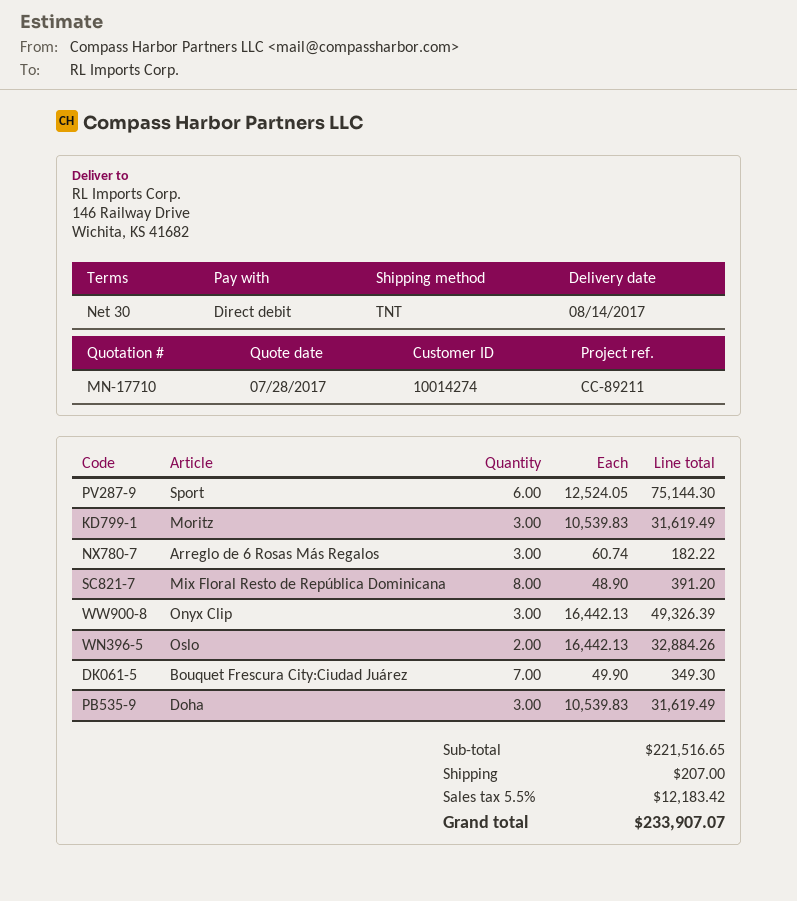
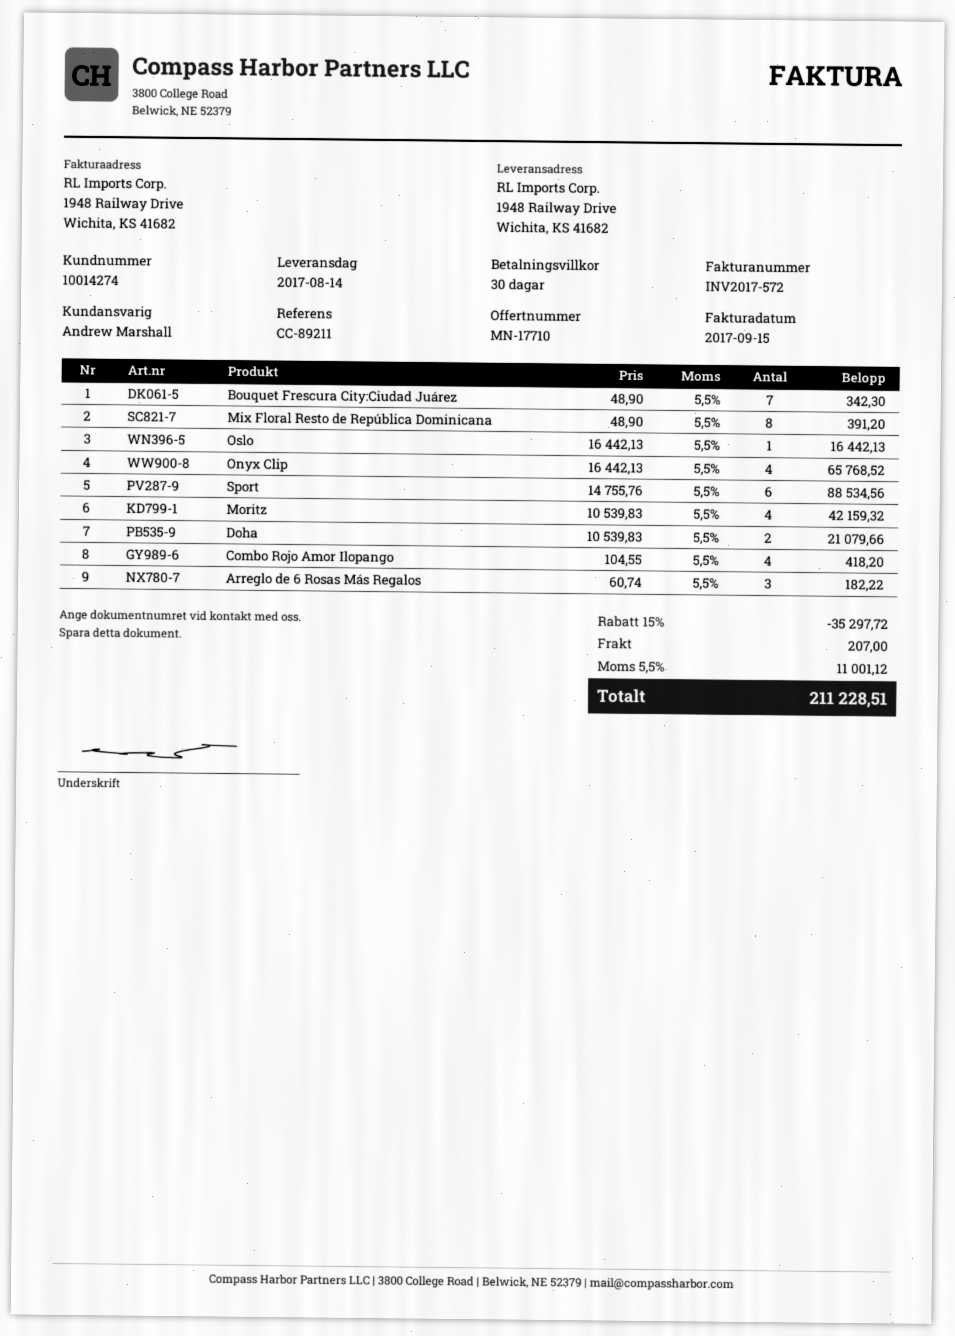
ship to: 146 Railway Drive, Wichita, KS 41682 -> 1948 Railway Drive, Wichita, KS 41682
Sport: 6 x 12524.05 = 75144.30 -> 6 x 14755.76 = 88534.56
Moritz: 3 x 10539.83 = 31619.49 -> 4 x 10539.83 = 42159.32
Onyx Clip: 3 x 16442.13 = 49326.39 -> 4 x 16442.13 = 65768.52
Oslo: 2 x 16442.13 = 32884.26 -> 1 x 16442.13 = 16442.13
Bouquet Frescura City:Ciudad Juárez: 7 x 49.90 = 349.30 -> 7 x 48.90 = 342.30
Doha: 3 x 10539.83 = 31619.49 -> 2 x 10539.83 = 21079.66
Combo Rojo Amor Ilopango: none -> 4 x 104.55 = 418.20
discount: none -> 15% = 35297.72
tax: 5.5% = 12183.42 -> 5.5% = 11001.12
total: 233907.07 -> 211228.51

